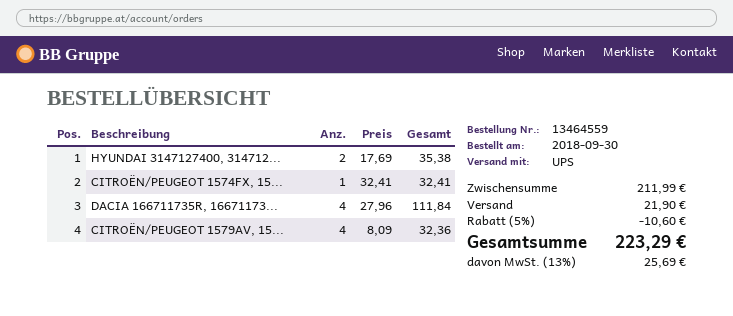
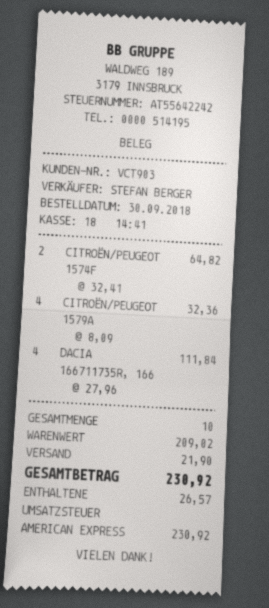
HYUNDAI 3147127400, 314712...: 2 x 17.69 = 35.38 -> none
CITROËN/PEUGEOT 1574FX, 15...: 1 x 32.41 = 32.41 -> 2 x 32.41 = 64.82
subtotal: 211.99 -> 209.02
discount: 5% = 10.60 -> none
tax: 25.69 -> 26.57
total: 223.29 -> 230.92

